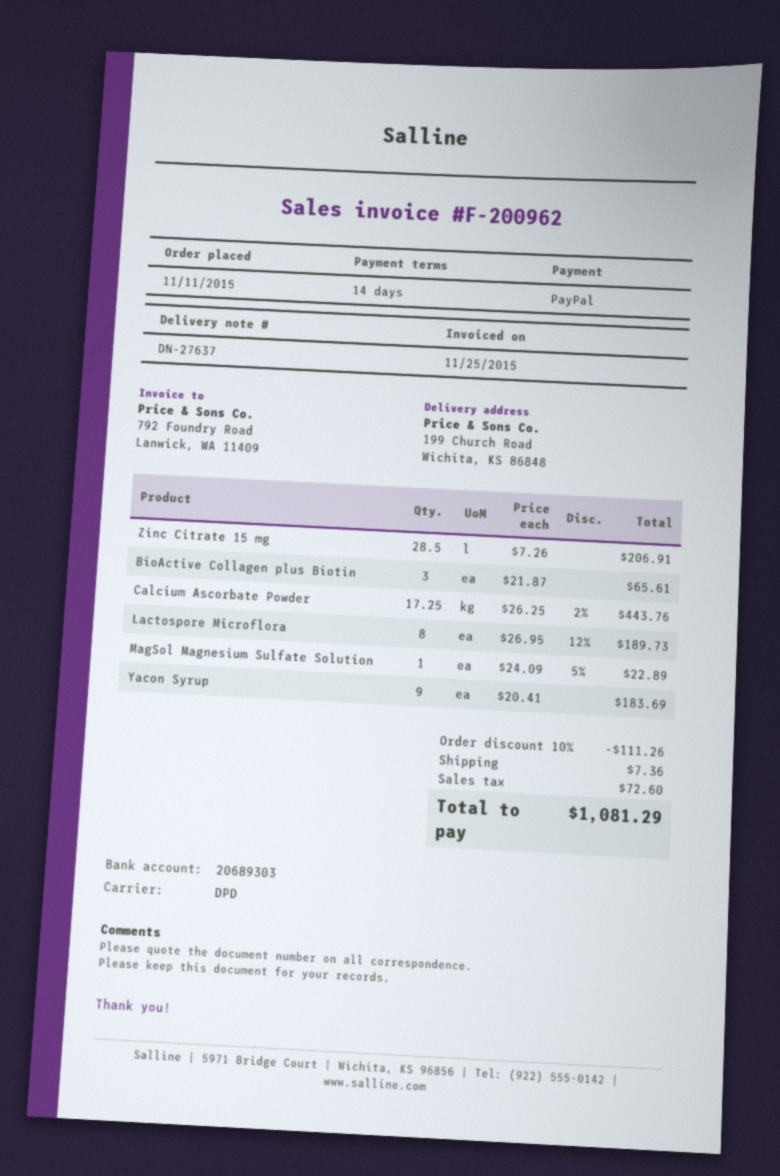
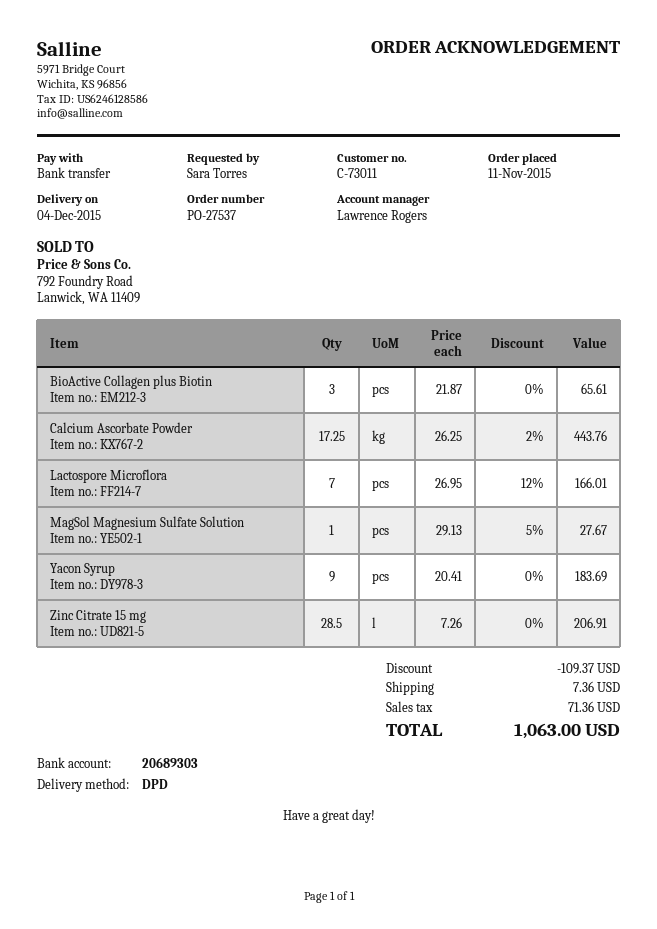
payment method: PayPal -> bank transfer
Lactospore Microflora: 8 x 26.95 - 12% = 189.73 -> 7 x 26.95 - 12% = 166.01
MagSol Magnesium Sulfate Solution: 1 x 24.09 - 5% = 22.89 -> 1 x 29.13 - 5% = 27.67
discount: 111.26 -> 109.37
tax: 72.60 -> 71.36
total: 1081.29 -> 1063.00

